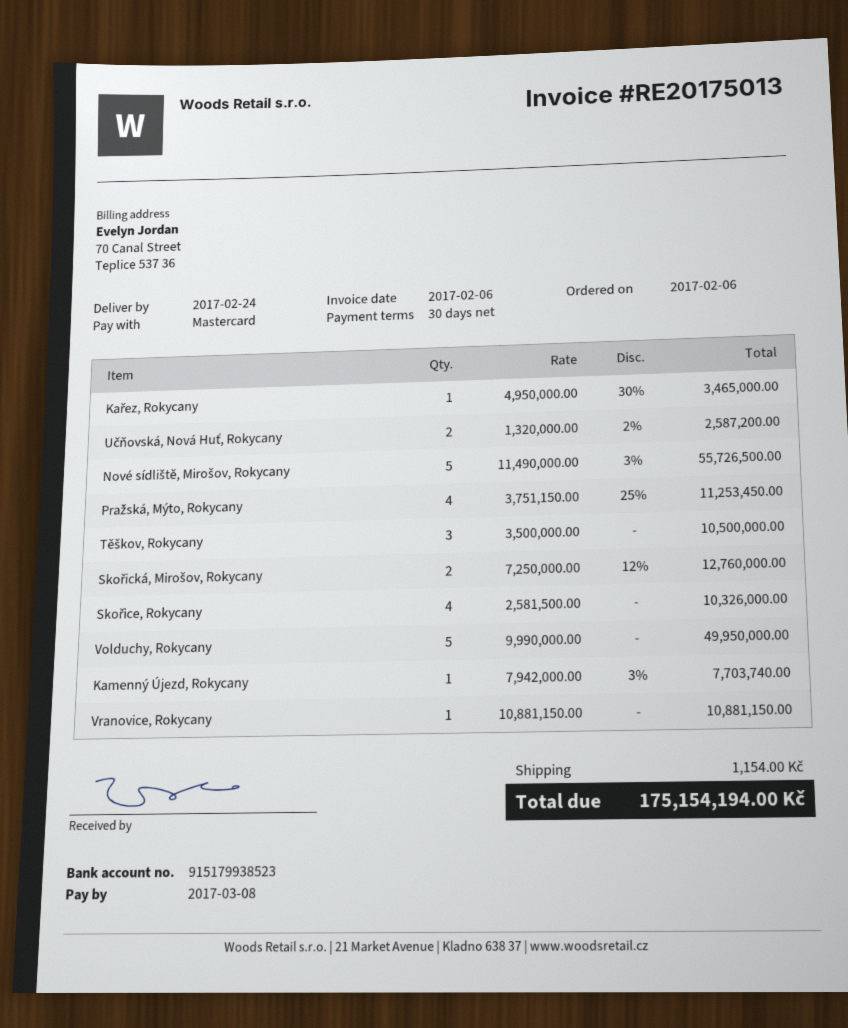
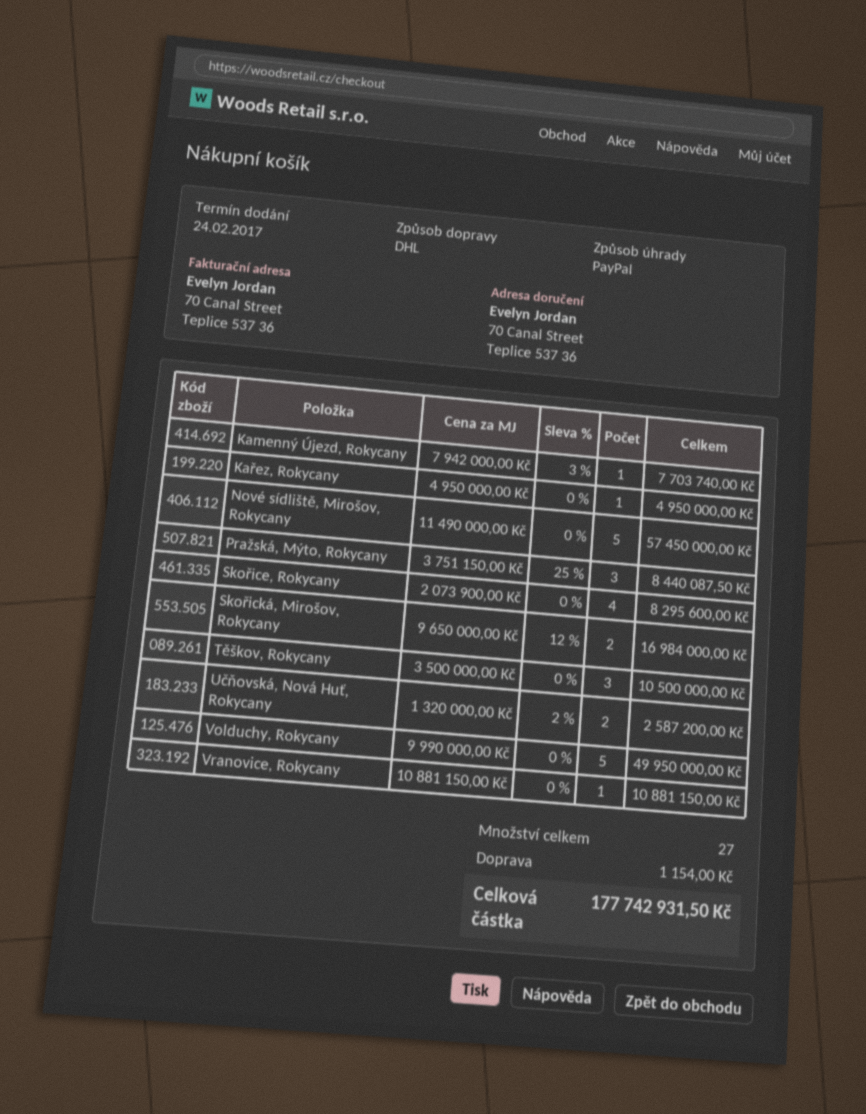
payment method: Mastercard -> PayPal
Kařez, Rokycany: 1 x 4950000.00 - 30% = 3465000.00 -> 1 x 4950000.00 = 4950000.00
Nové sídliště, Mirošov, Rokycany: 5 x 11490000.00 - 3% = 55726500.00 -> 5 x 11490000.00 = 57450000.00
Pražská, Mýto, Rokycany: 4 x 3751150.00 - 25% = 11253450.00 -> 3 x 3751150.00 - 25% = 8440087.50
Skořická, Mirošov, Rokycany: 2 x 7250000.00 - 12% = 12760000.00 -> 2 x 9650000.00 - 12% = 16984000.00
Skořice, Rokycany: 4 x 2581500.00 = 10326000.00 -> 4 x 2073900.00 = 8295600.00
total: 175154194.00 -> 177742931.50

